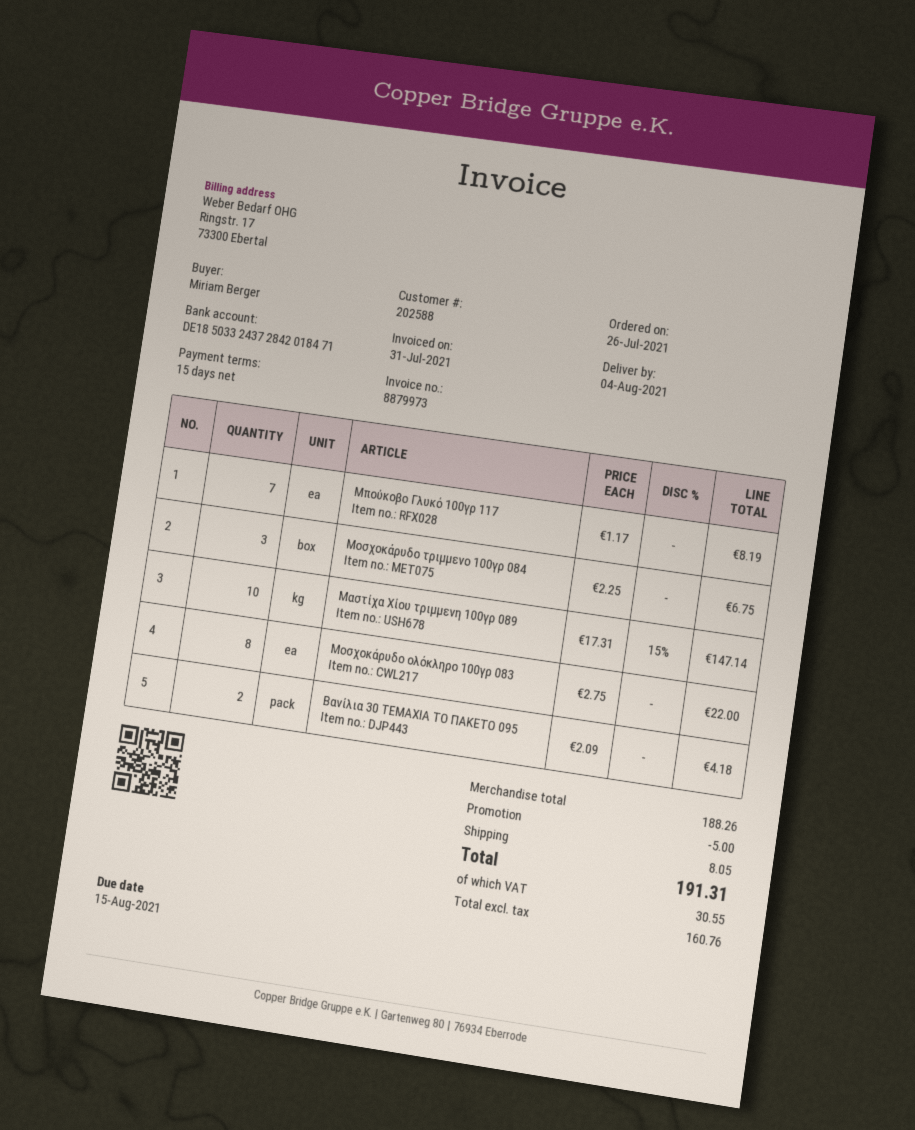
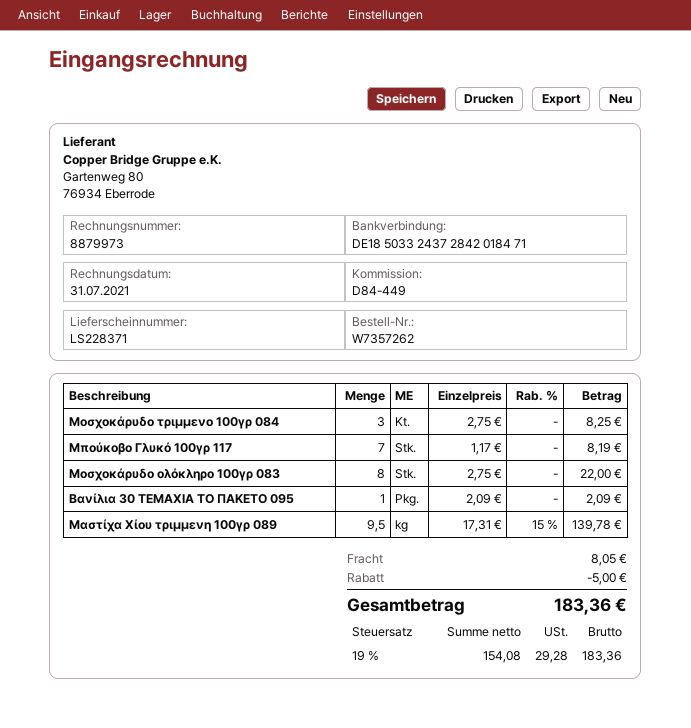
Μοσχοκάρυδο τριμμενο 100γρ 084: 3 x 2.25 = 6.75 -> 3 x 2.75 = 8.25
Μαστίχα Χίου τριμμενη 100γρ 089: 10 x 17.31 - 15% = 147.14 -> 9.5 x 17.31 - 15% = 139.78
Βανίλια 30 ΤΕΜΑΧΙΑ ΤΟ ΠΑΚΕΤΟ 095: 2 x 2.09 = 4.18 -> 1 x 2.09 = 2.09
net: 160.76 -> 154.08
tax: 30.55 -> 29.28
total: 191.31 -> 183.36

